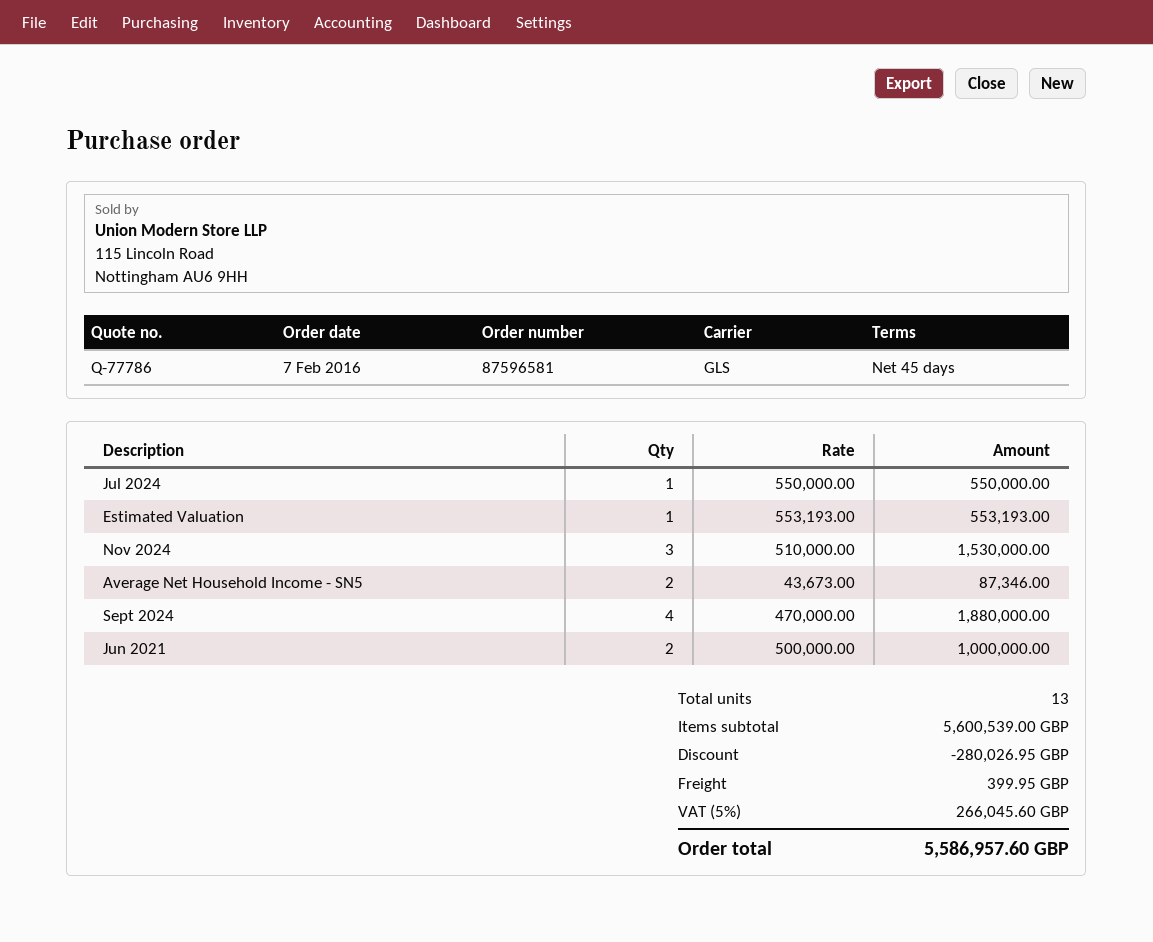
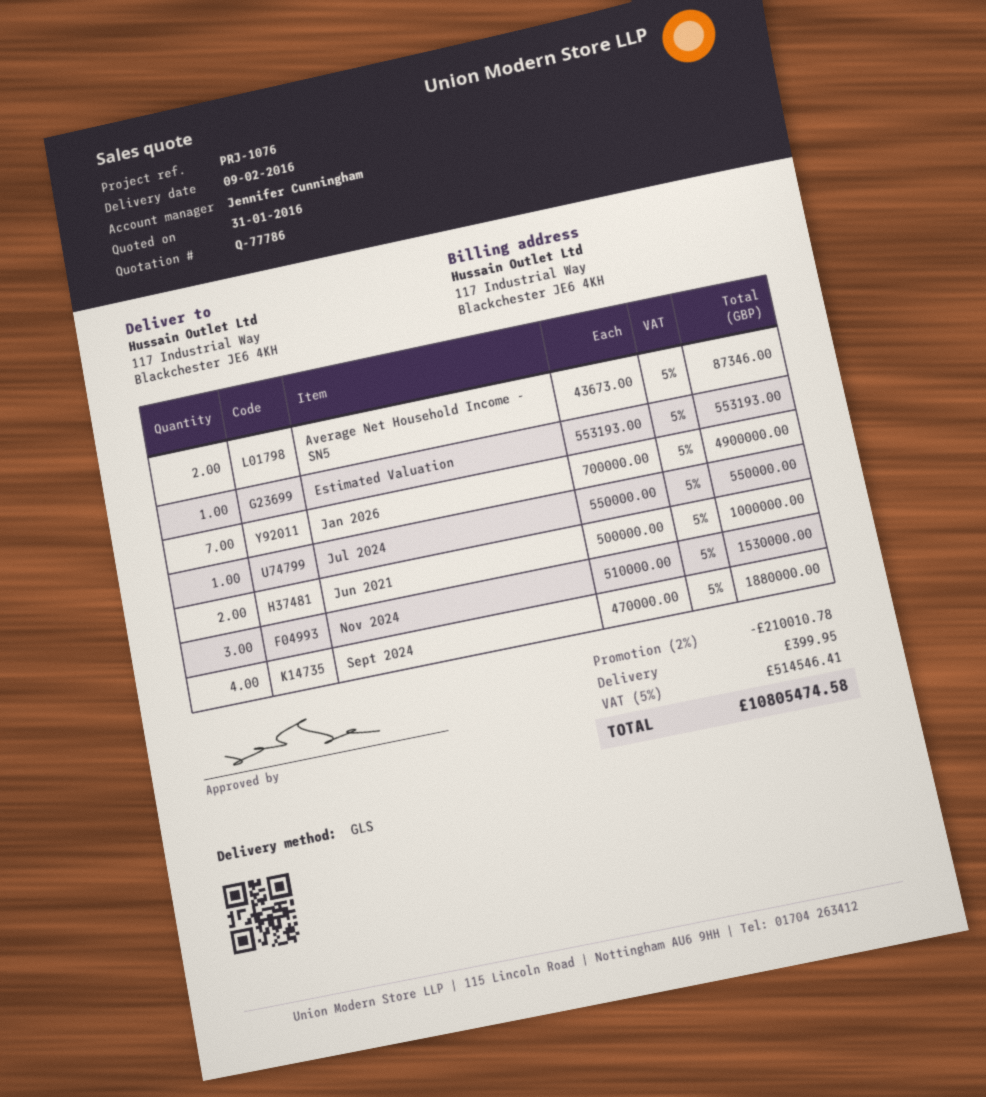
Jan 2026: none -> 7 x 700000.00 = 4900000.00
discount: 280026.95 -> 210010.78
tax: 5% = 266045.60 -> 5% = 514546.41
total: 5586957.60 -> 10805474.58

